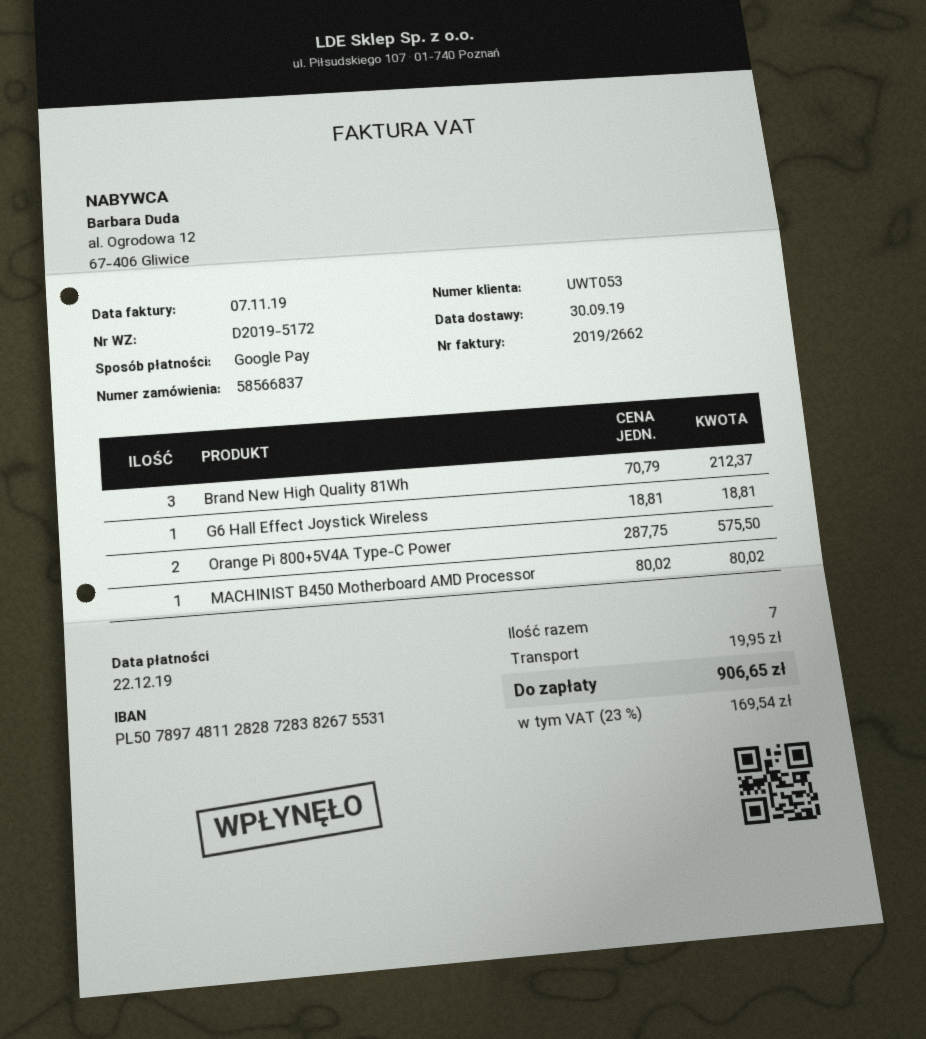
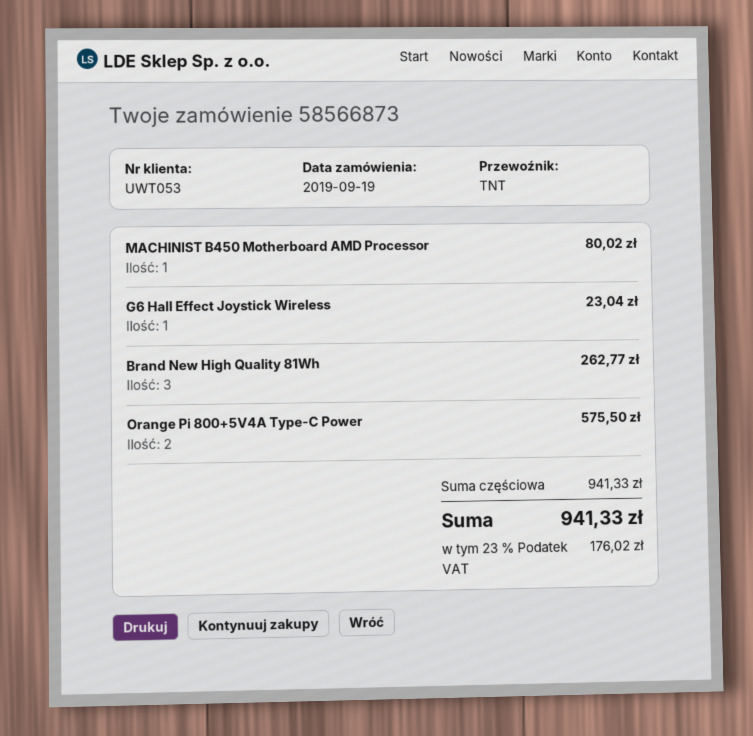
order number: 58566837 -> 58566873
Brand New High Quality 81Wh: 3 for 212.37 -> 3 for 262.77
G6 Hall Effect Joystick Wireless: 1 for 18.81 -> 1 for 23.04
shipping: 19.95 -> none
tax: 23% = 169.54 -> 23% = 176.02
total: 906.65 -> 941.33

